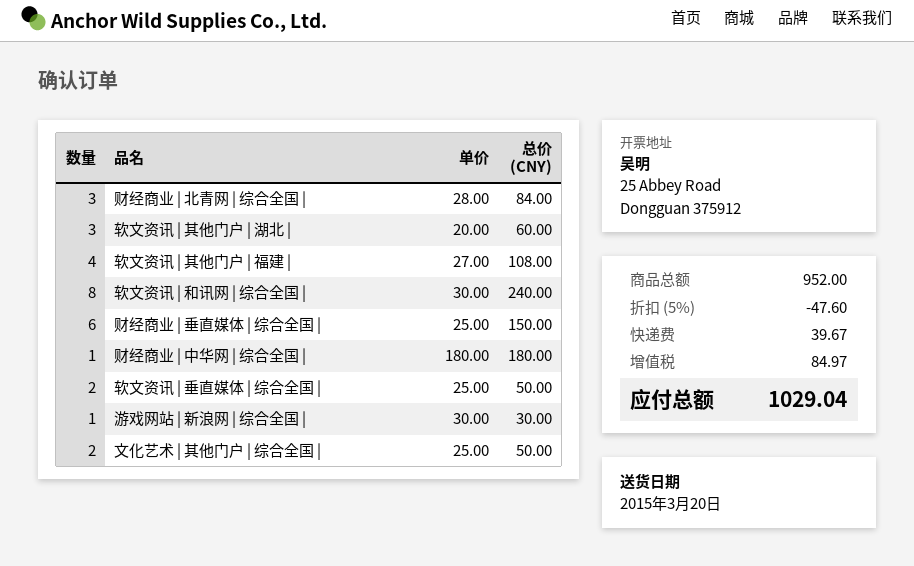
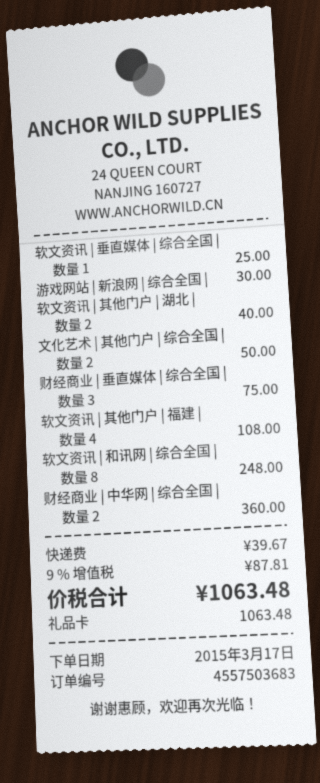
财经商业 | 北青网 | 综合全国 |: 3 for 84.00 -> none
软文资讯 | 其他门户 | 湖北 |: 3 for 60.00 -> 2 for 40.00
软文资讯 | 和讯网 | 综合全国 |: 8 for 240.00 -> 8 for 248.00
财经商业 | 垂直媒体 | 综合全国 |: 6 for 150.00 -> 3 for 75.00
财经商业 | 中华网 | 综合全国 |: 1 for 180.00 -> 2 for 360.00
软文资讯 | 垂直媒体 | 综合全国 |: 2 for 50.00 -> 1 for 25.00
discount: 5% = 47.60 -> none
tax: 84.97 -> 87.81
total: 1029.04 -> 1063.48

